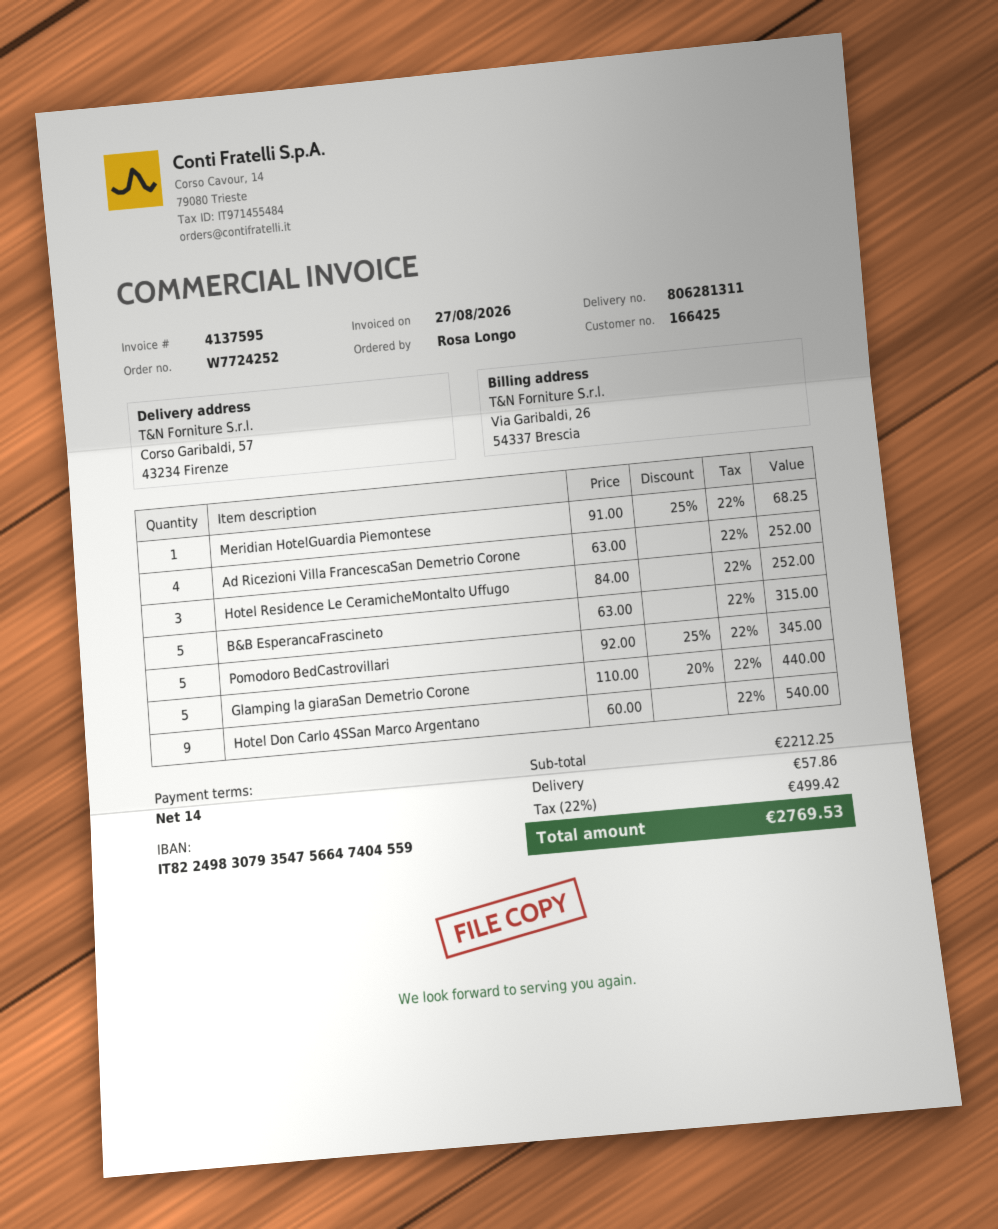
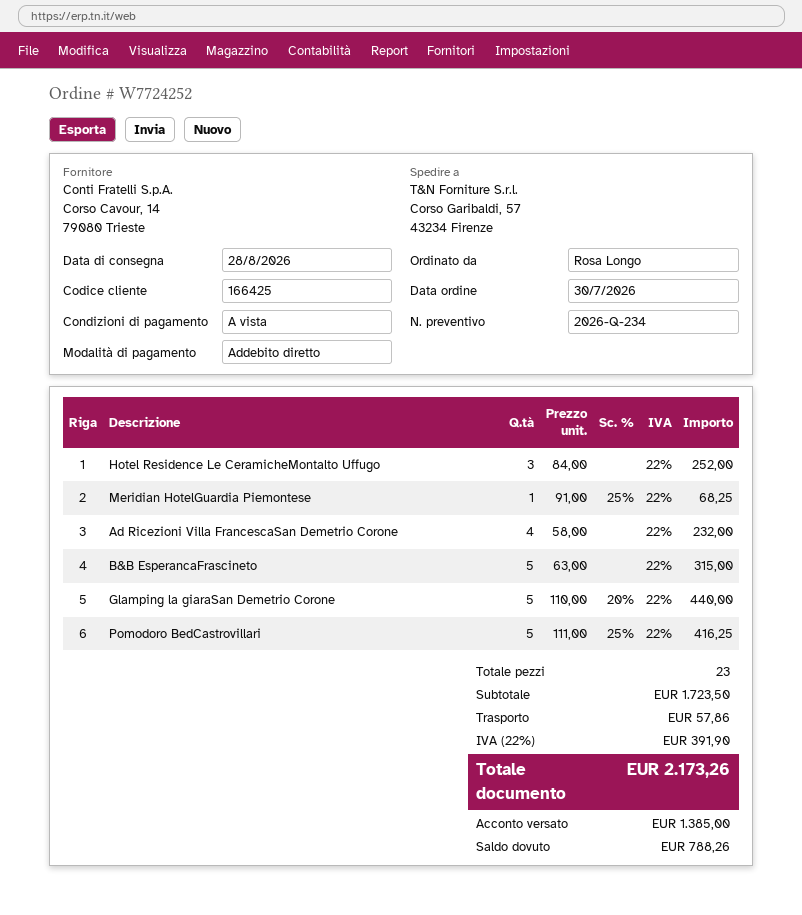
payment terms: 14 days -> on receipt
Ad Ricezioni Villa FrancescaSan Demetrio Corone: 4 x 63.00 = 252.00 -> 4 x 58.00 = 232.00
Pomodoro BedCastrovillari: 5 x 92.00 - 25% = 345.00 -> 5 x 111.00 - 25% = 416.25
Hotel Don Carlo 4SSan Marco Argentano: 9 x 60.00 = 540.00 -> none
subtotal: 2212.25 -> 1723.50
tax: 22% = 499.42 -> 22% = 391.90
total: 2769.53 -> 2173.26

